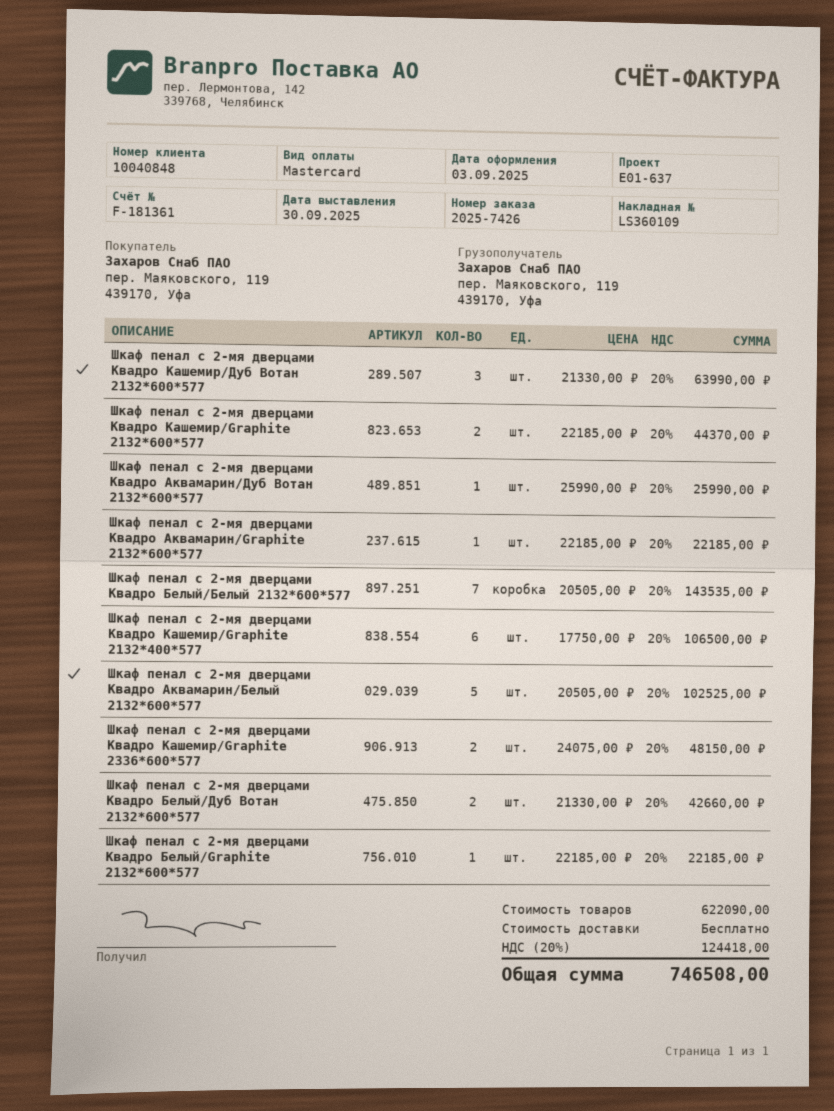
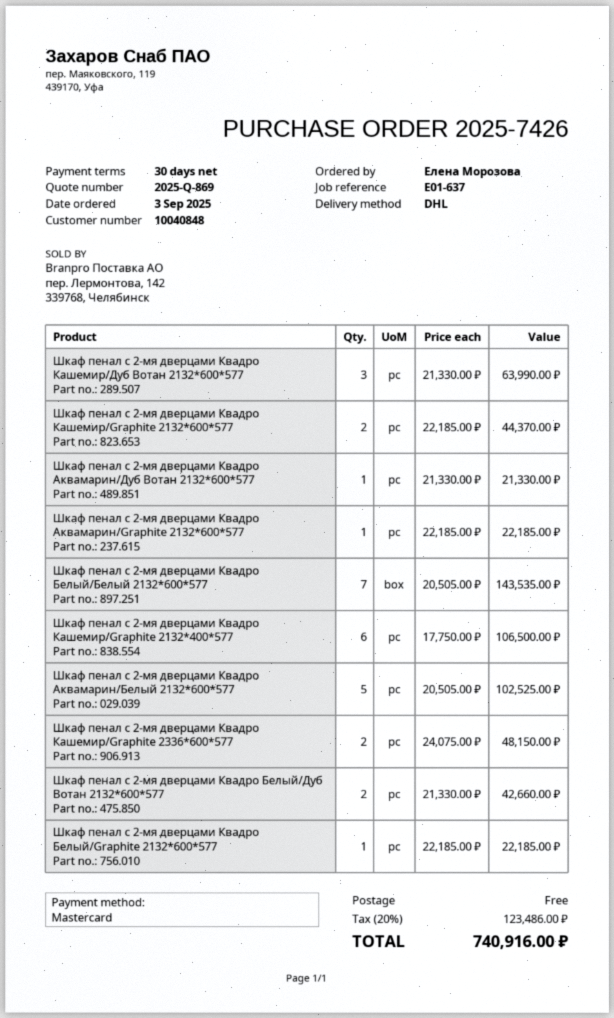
Шкаф пенал с 2-мя дверцами Квадро Аквамарин/Дуб Вотан 2132*600*577: 1 x 25990.00 = 25990.00 -> 1 x 21330.00 = 21330.00
tax: 20% = 124418.00 -> 20% = 123486.00
total: 746508.00 -> 740916.00

